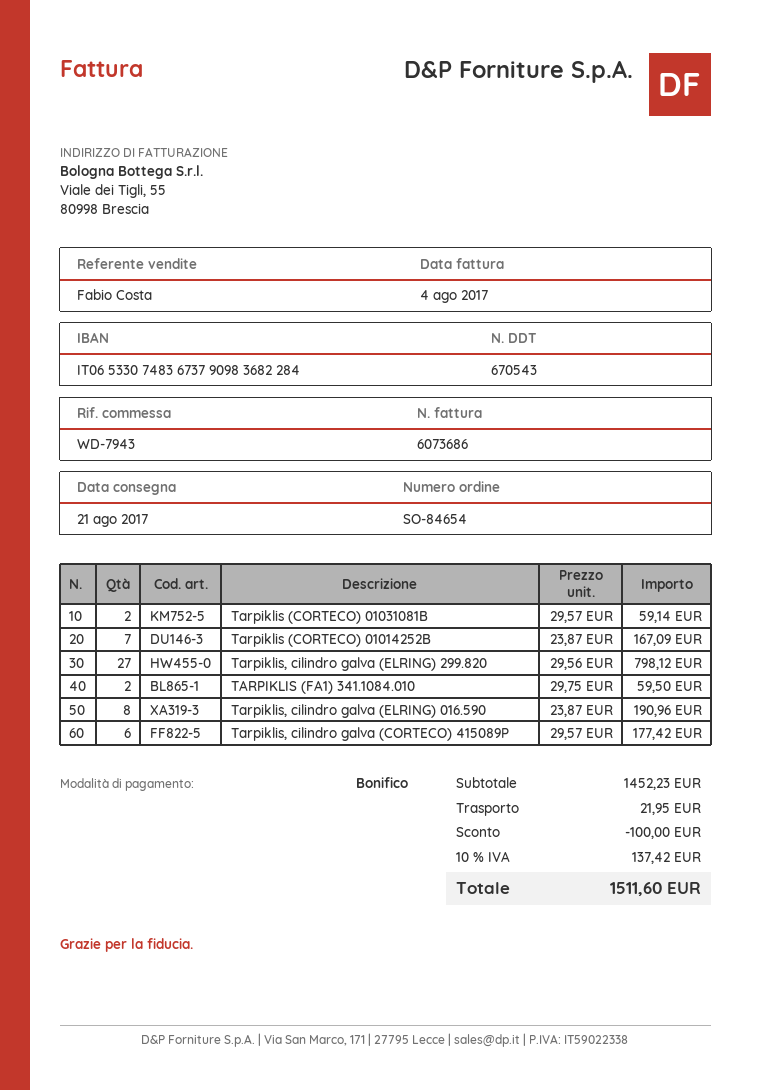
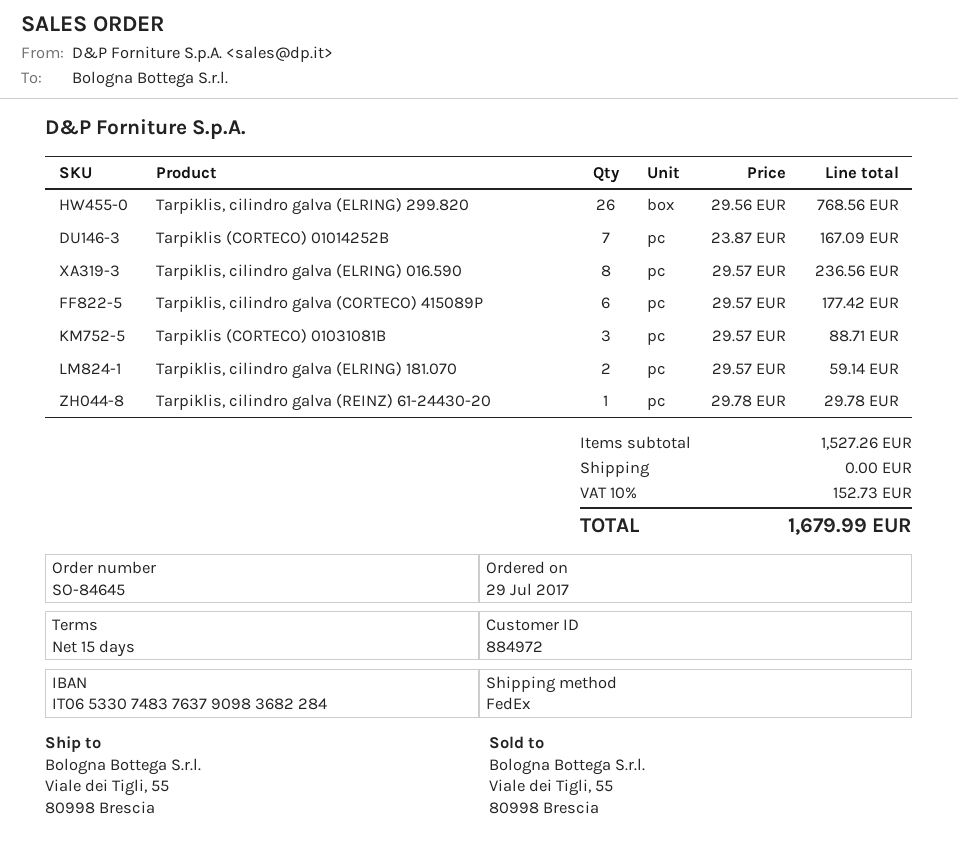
order number: SO-84654 -> SO-84645
bank account: IT0653307483673790983682284 -> IT0653307483763790983682284
Tarpiklis (CORTECO) 01031081B: 2 x 29.57 = 59.14 -> 3 x 29.57 = 88.71
Tarpiklis, cilindro galva (ELRING) 299.820: 27 x 29.56 = 798.12 -> 26 x 29.56 = 768.56
TARPIKLIS (FA1) 341.1084.010: 2 x 29.75 = 59.50 -> none
Tarpiklis, cilindro galva (ELRING) 016.590: 8 x 23.87 = 190.96 -> 8 x 29.57 = 236.56
Tarpiklis, cilindro galva (ELRING) 181.070: none -> 2 x 29.57 = 59.14
Tarpiklis, cilindro galva (REINZ) 61-24430-20: none -> 1 x 29.78 = 29.78
subtotal: 1452.23 -> 1527.26
discount: 100.00 -> none
shipping: 21.95 -> 0.00
tax: 10% = 137.42 -> 10% = 152.73
total: 1511.60 -> 1679.99

